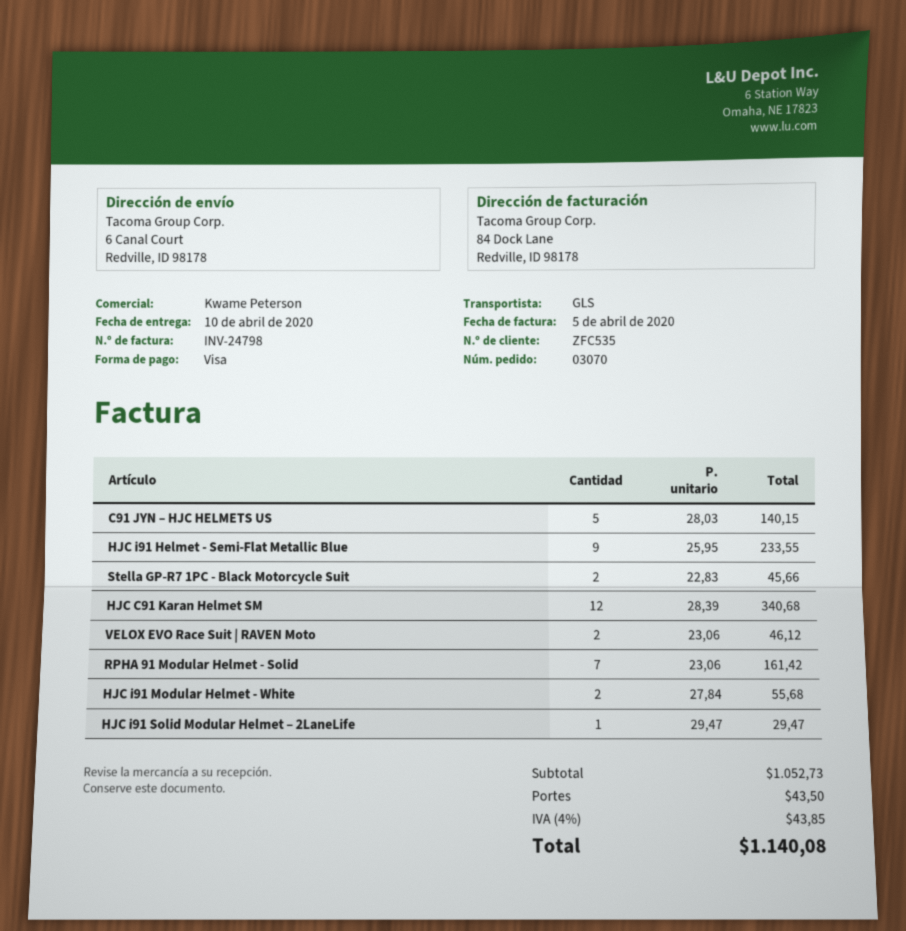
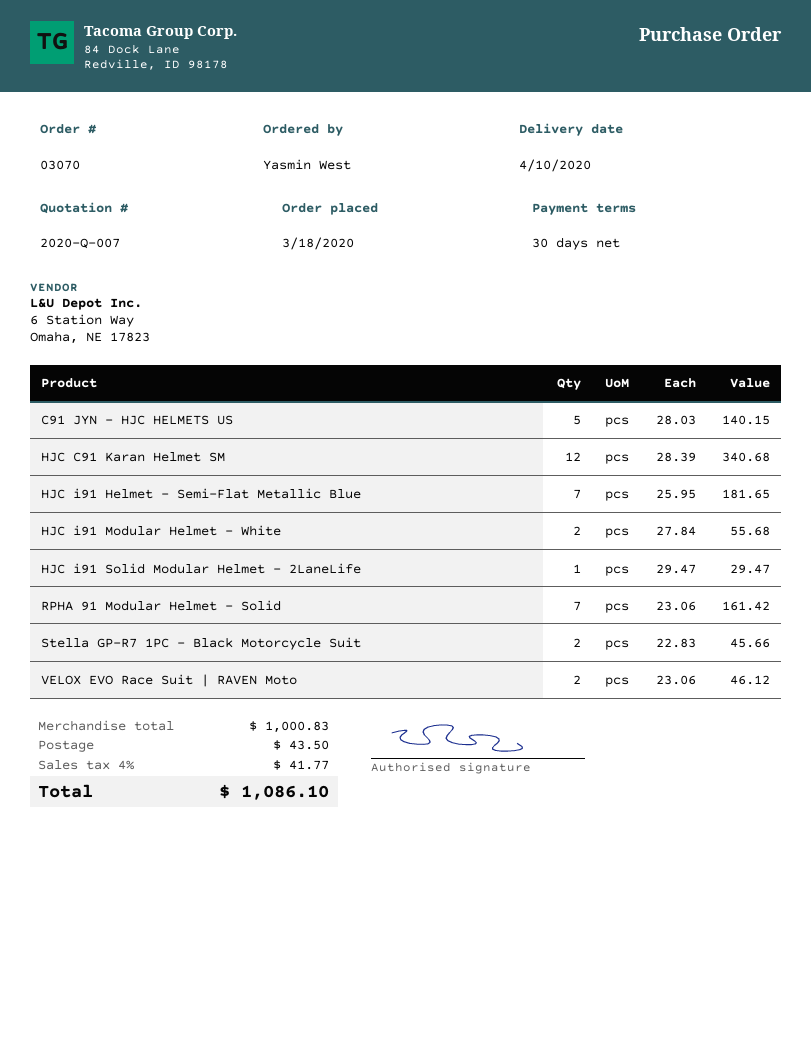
HJC i91 Helmet - Semi-Flat Metallic Blue: 9 x 25.95 = 233.55 -> 7 x 25.95 = 181.65
subtotal: 1052.73 -> 1000.83
tax: 4% = 43.85 -> 4% = 41.77
total: 1140.08 -> 1086.10

